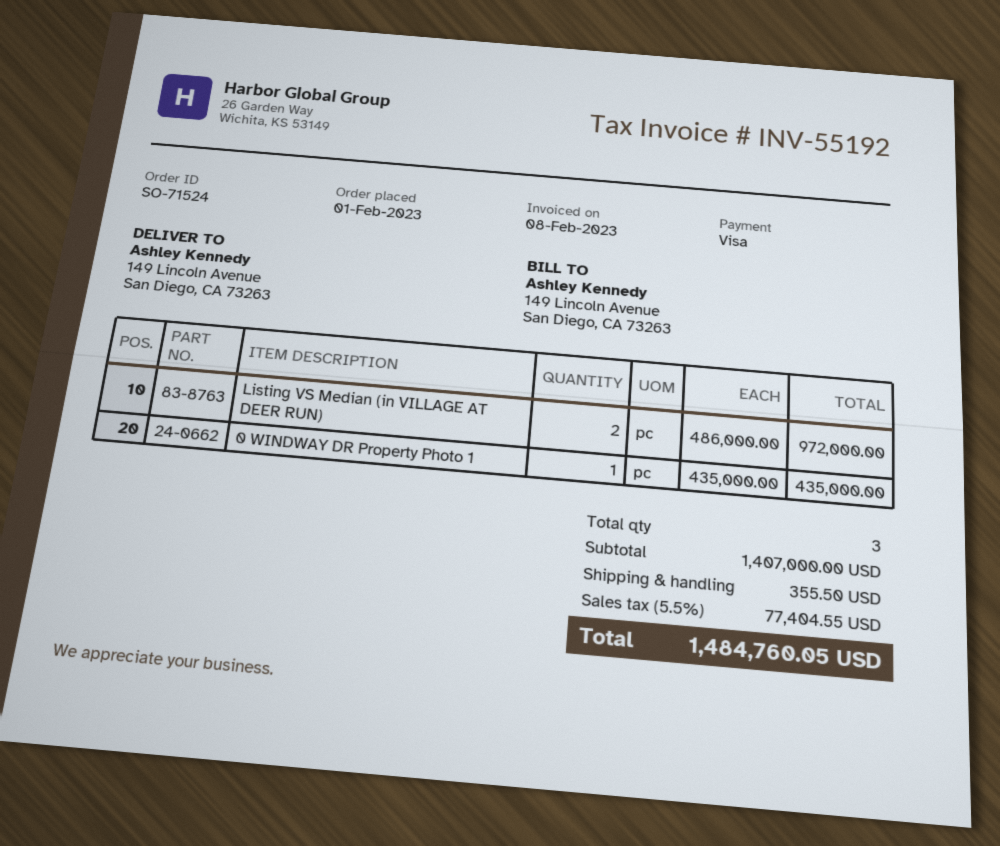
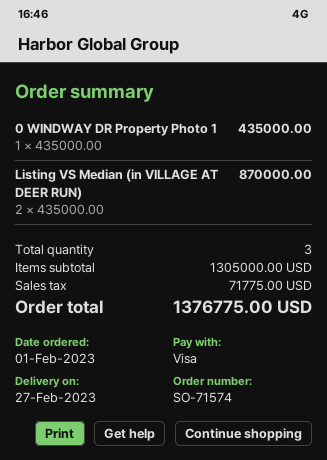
order number: SO-71524 -> SO-71574
Listing VS Median (in VILLAGE AT DEER RUN): 2 x 486000.00 = 972000.00 -> 2 x 435000.00 = 870000.00
subtotal: 1407000.00 -> 1305000.00
shipping: 355.50 -> none
tax: 77404.55 -> 71775.00
total: 1484760.05 -> 1376775.00

